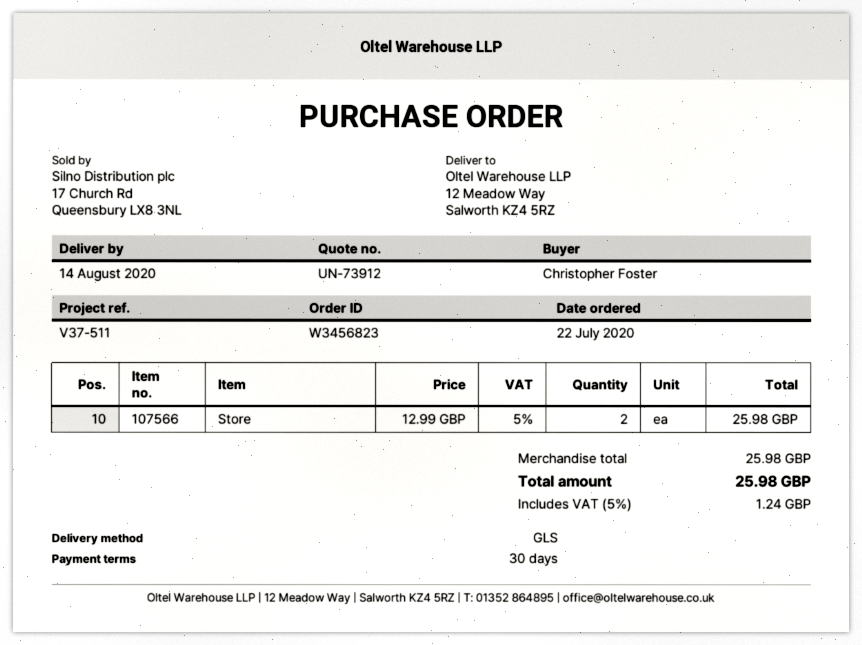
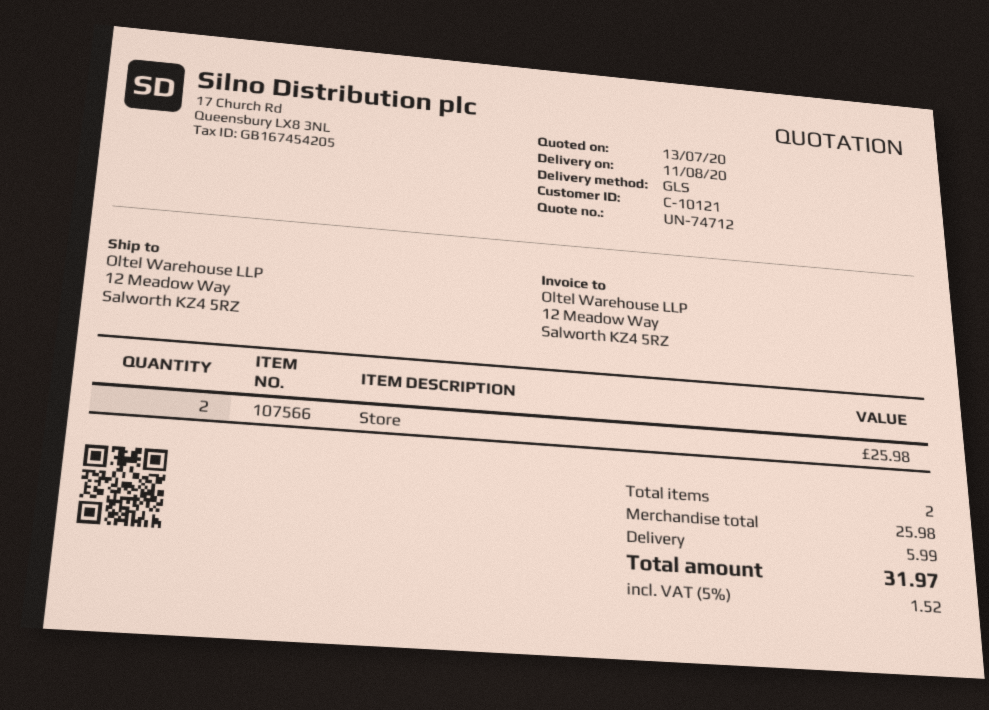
quote number: UN-73912 -> UN-74712
delivery date: 2020-08-14 -> 2020-08-11
shipping: none -> 5.99
tax: 5% = 1.24 -> 5% = 1.52
total: 25.98 -> 31.97

